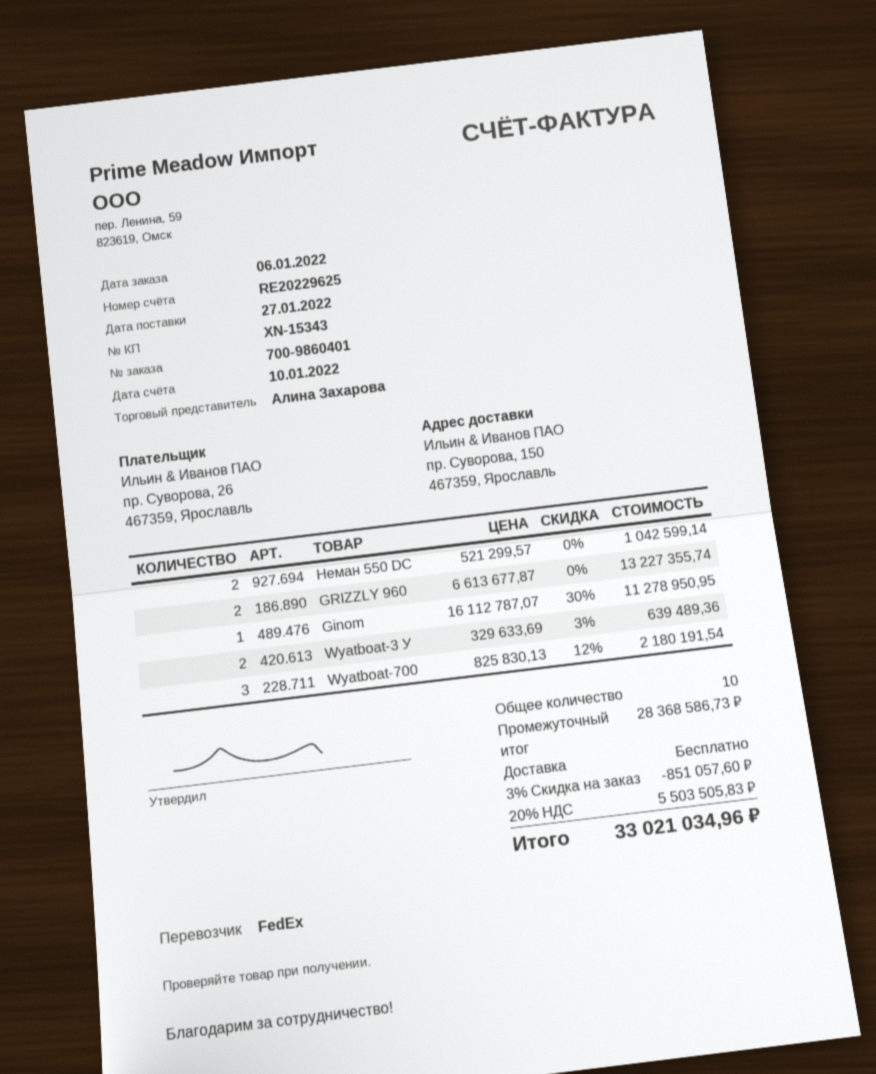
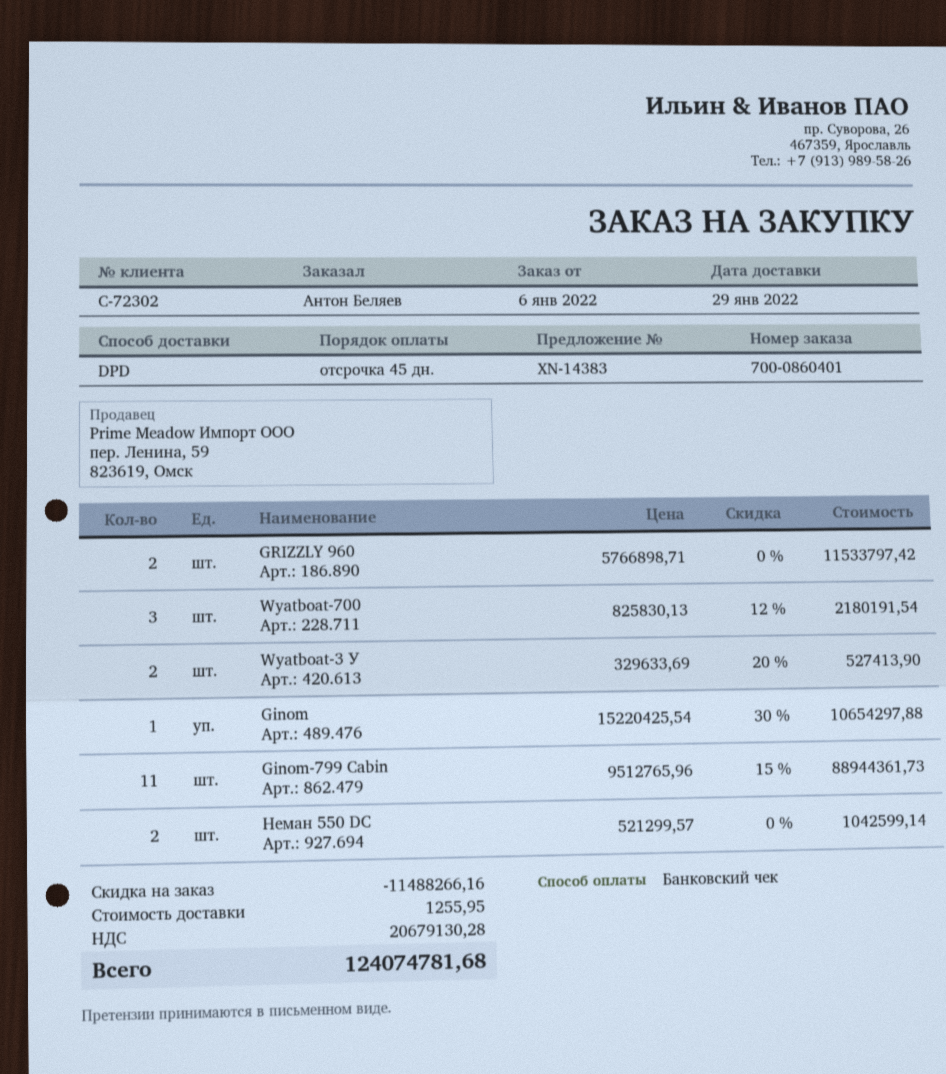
quote number: XN-15343 -> XN-14383
order number: 700-9860401 -> 700-0860401
delivery date: 2022-01-27 -> 2022-01-29
shipping method: FedEx -> DPD
GRIZZLY 960: 2 x 6613677.87 = 13227355.74 -> 2 x 5766898.71 = 11533797.42
Ginom: 1 x 16112787.07 - 30% = 11278950.95 -> 1 x 15220425.54 - 30% = 10654297.88
Wyatboat-3 У: 2 x 329633.69 - 3% = 639489.36 -> 2 x 329633.69 - 20% = 527413.90
Ginom-799 Cabin: none -> 11 x 9512765.96 - 15% = 88944361.73
discount: 851057.60 -> 11488266.16
shipping: 0.00 -> 1255.95
tax: 5503505.83 -> 20679130.28
total: 33021034.96 -> 124074781.68

